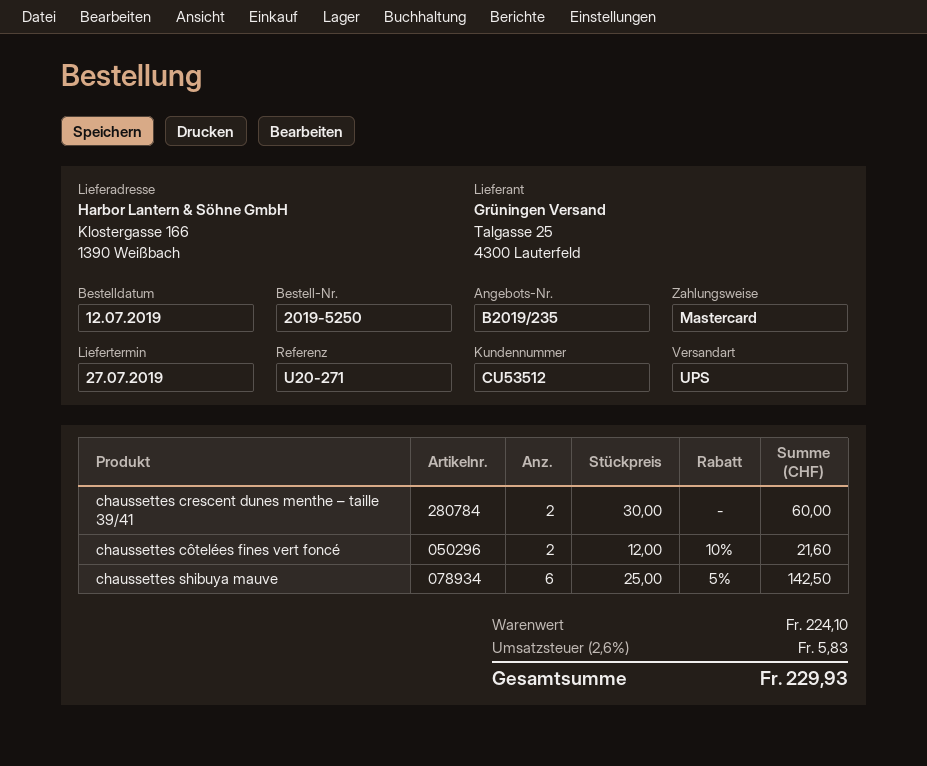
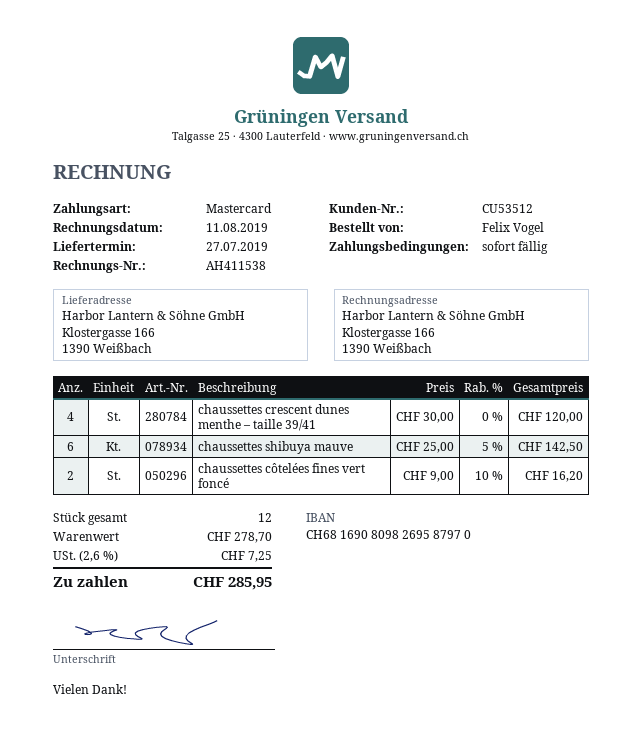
chaussettes crescent dunes menthe – taille 39/41: 2 x 30.00 = 60.00 -> 4 x 30.00 = 120.00
chaussettes côtelées fines vert foncé: 2 x 12.00 - 10% = 21.60 -> 2 x 9.00 - 10% = 16.20
subtotal: 224.10 -> 278.70
tax: 2.6% = 5.83 -> 2.6% = 7.25
total: 229.93 -> 285.95

